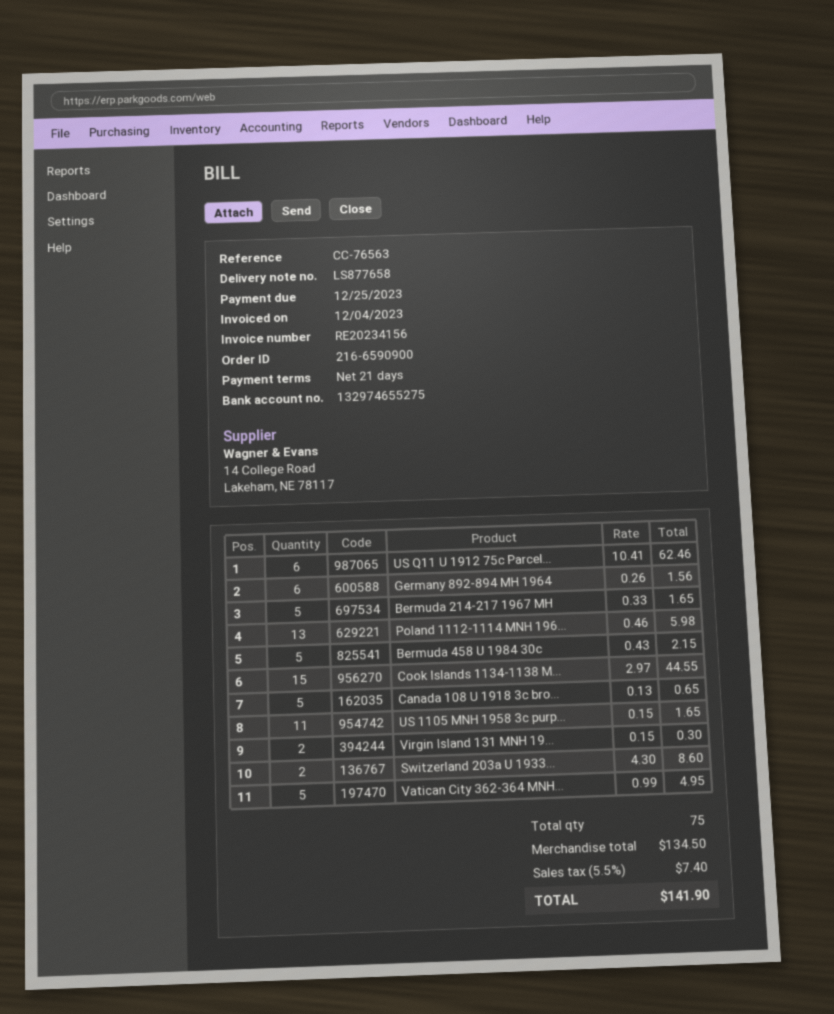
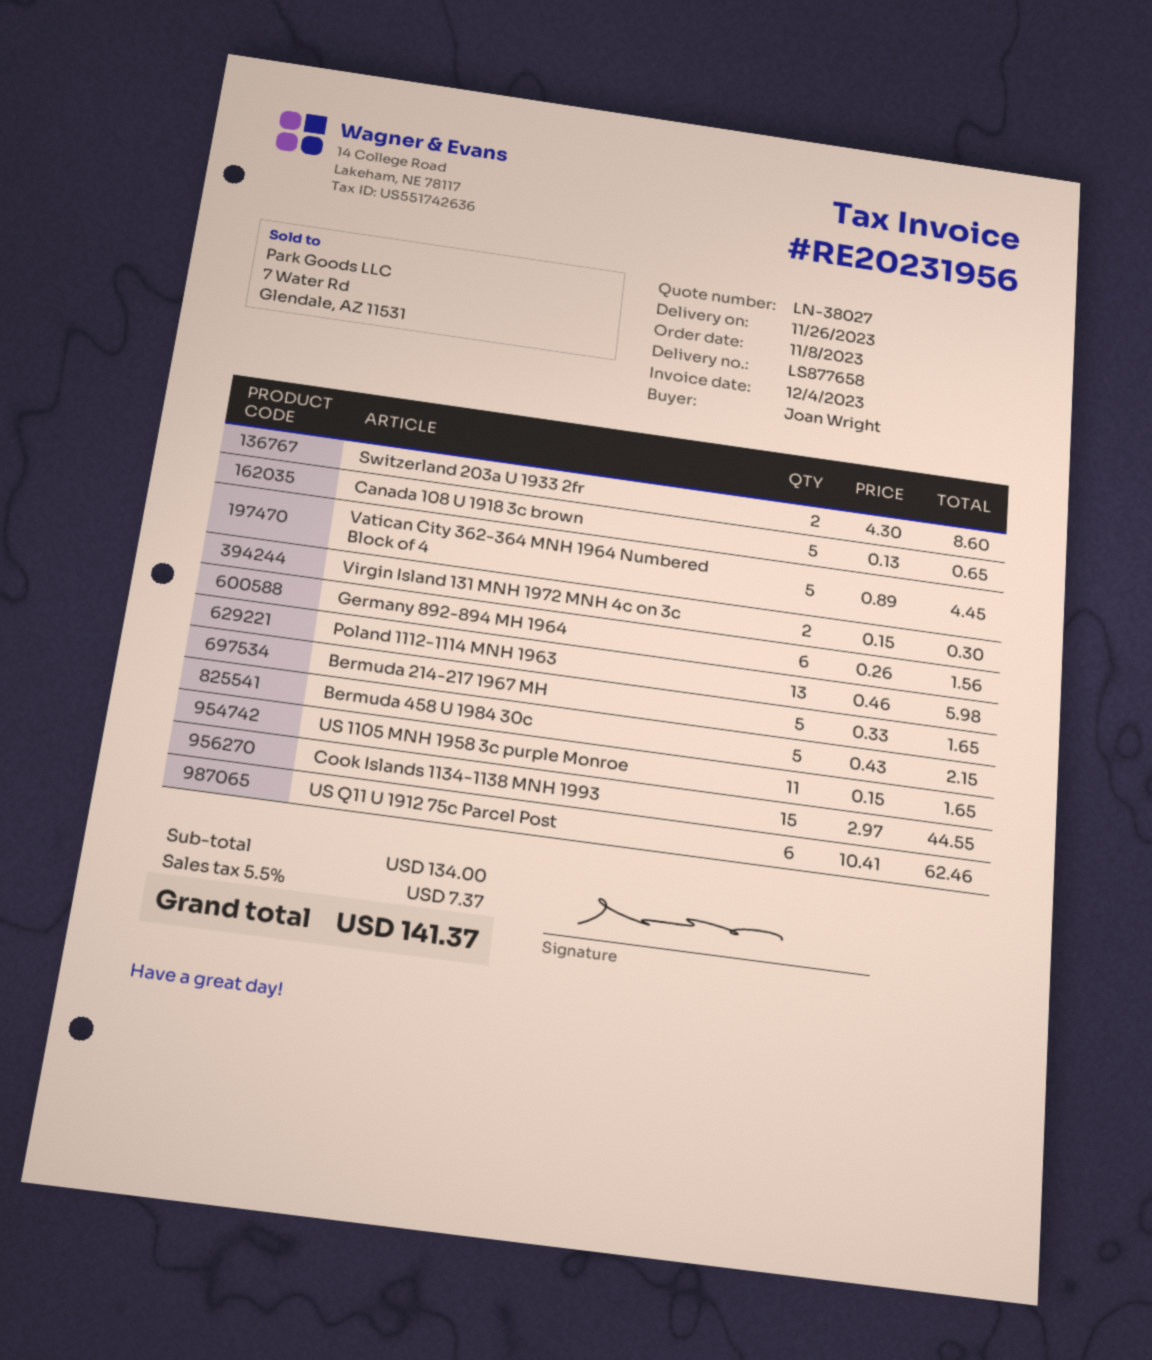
invoice number: RE20234156 -> RE20231956
Vatican City 362-364 MNH...: 5 x 0.99 = 4.95 -> 5 x 0.89 = 4.45
subtotal: 134.50 -> 134.00
tax: 5.5% = 7.40 -> 5.5% = 7.37
total: 141.90 -> 141.37

